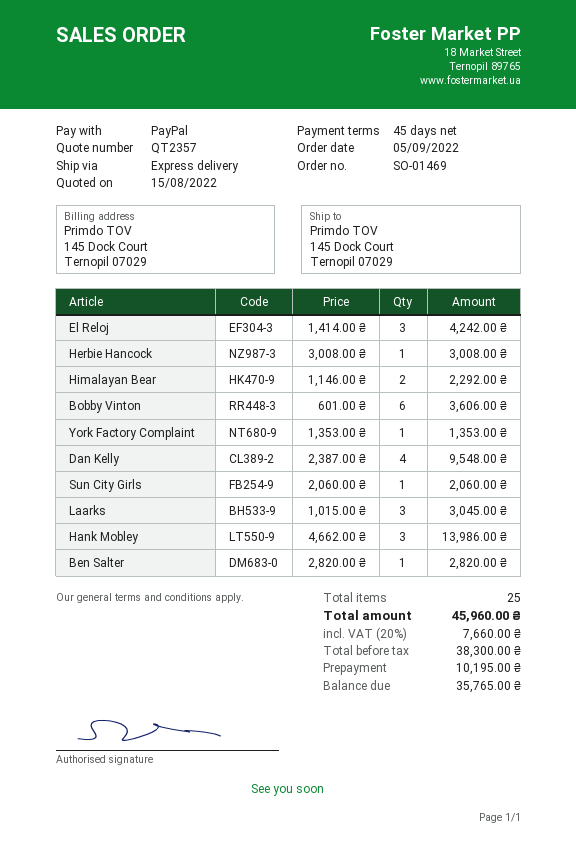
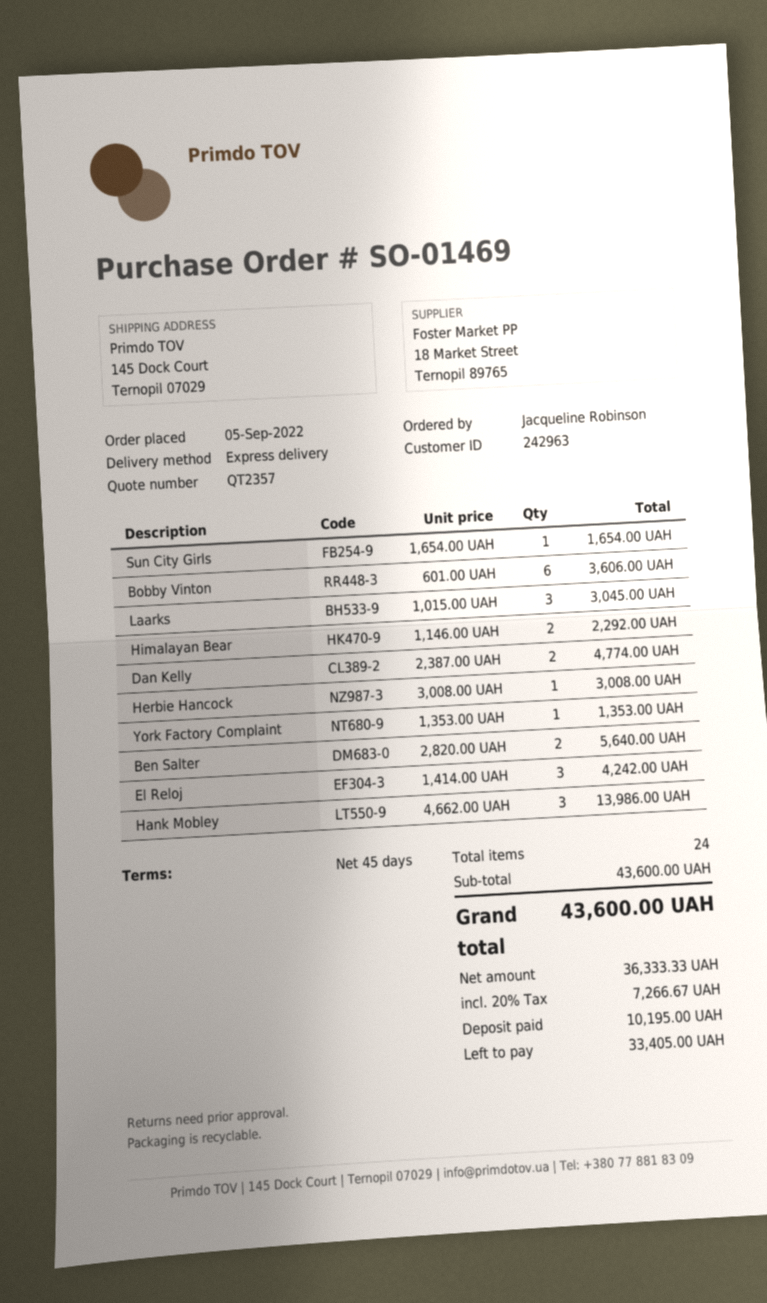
Dan Kelly: 4 x 2387.00 = 9548.00 -> 2 x 2387.00 = 4774.00
Sun City Girls: 1 x 2060.00 = 2060.00 -> 1 x 1654.00 = 1654.00
Ben Salter: 1 x 2820.00 = 2820.00 -> 2 x 2820.00 = 5640.00
total quantity: 25 -> 24
net: 38300.00 -> 36333.33
tax: 20% = 7660.00 -> 20% = 7266.67
total: 45960.00 -> 43600.00
balance: 35765.00 -> 33405.00

